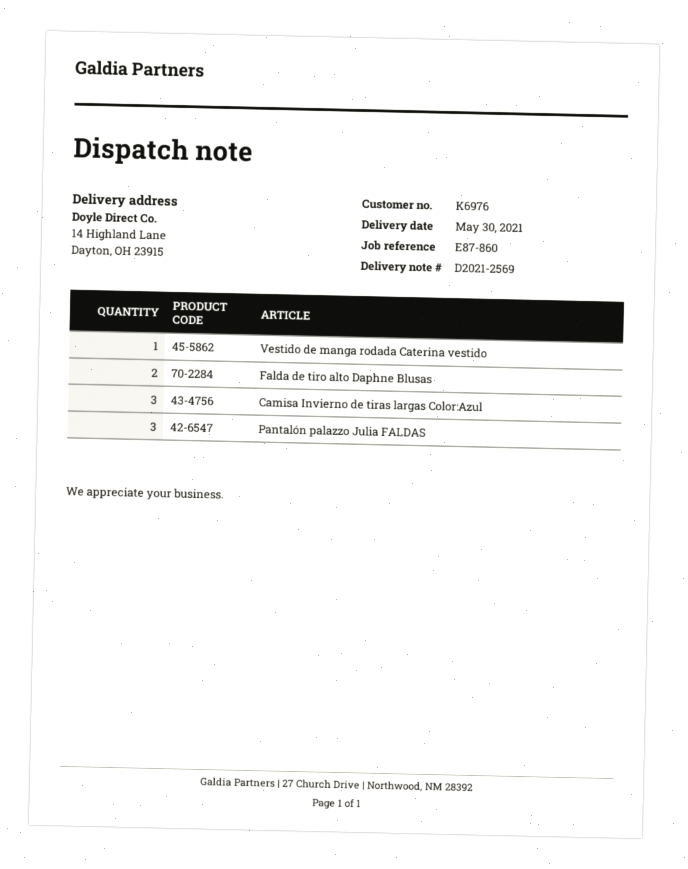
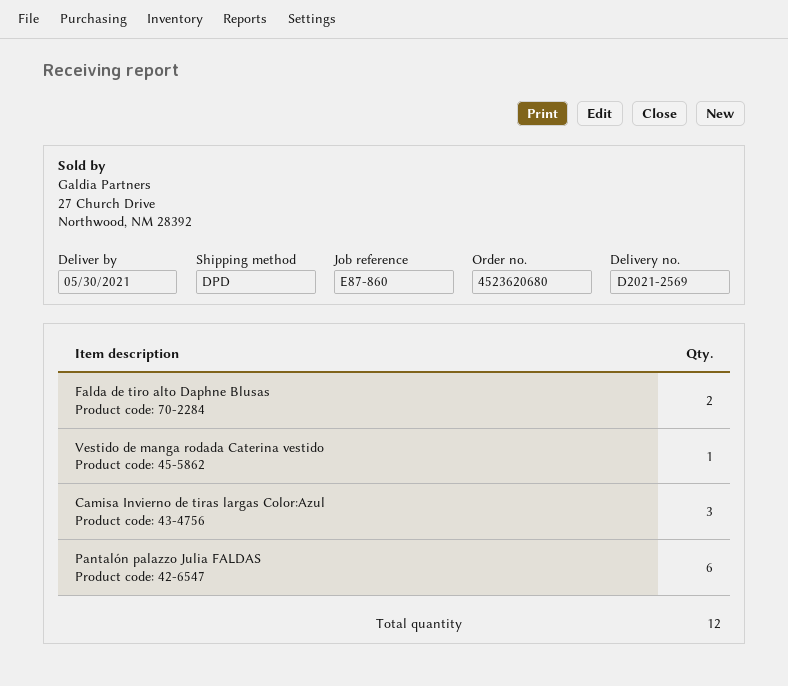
Pantalón palazzo Julia FALDAS: 3 -> 6

